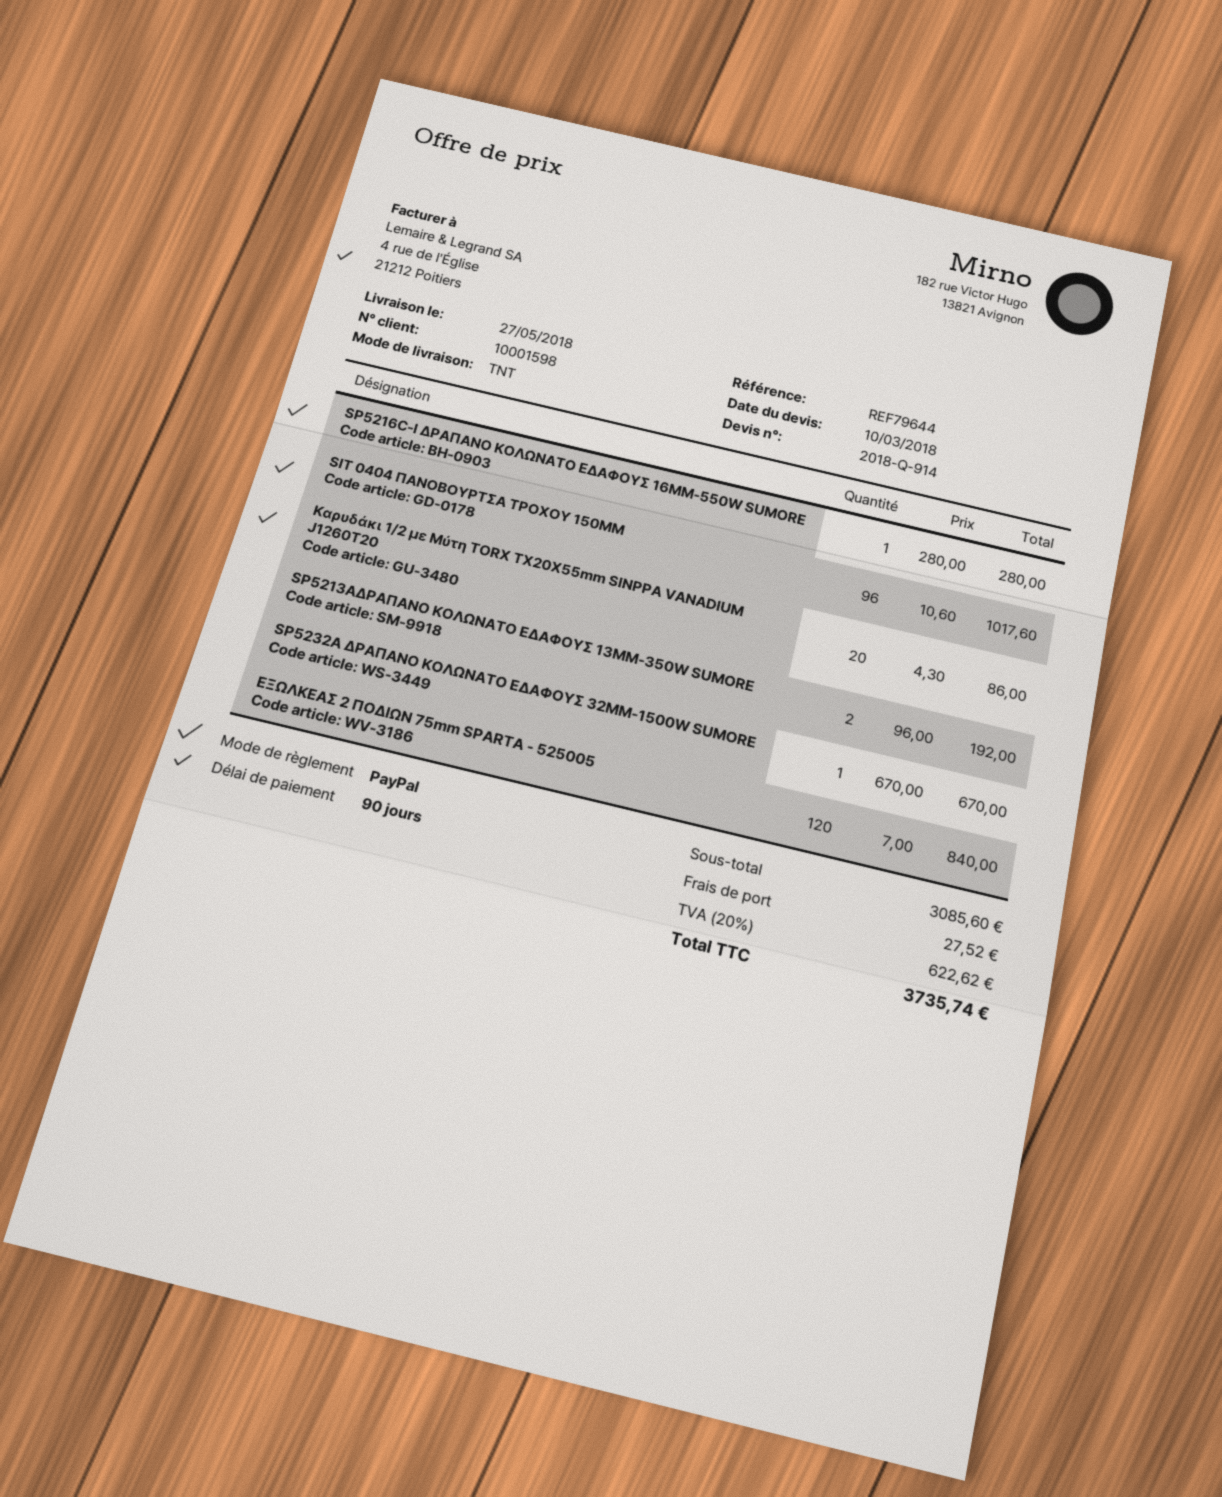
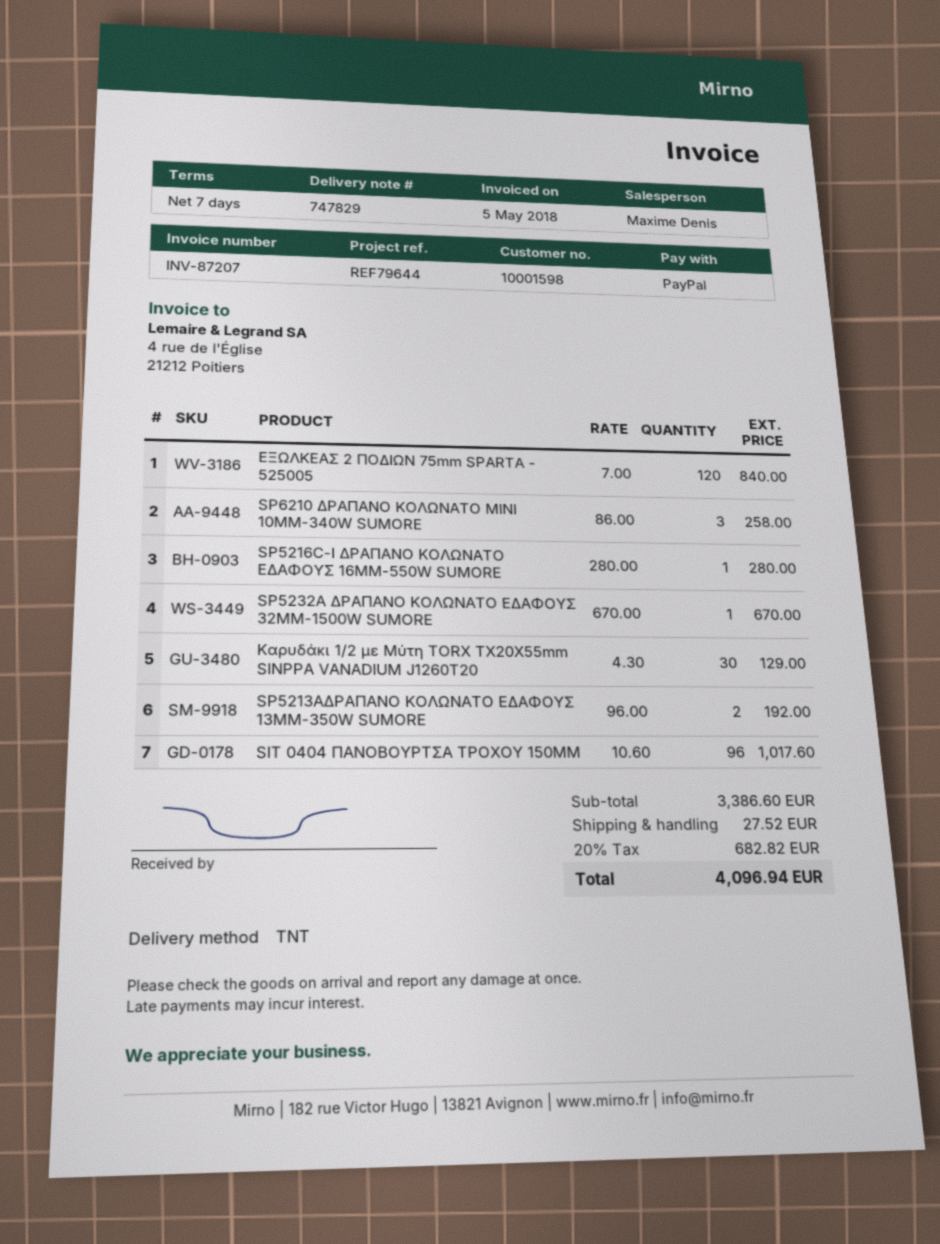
payment terms: 90 days -> 7 days
Καρυδάκι 1/2 με Μύτη TORX TX20X55mm SINPPA VANADIUM J1260T20: 20 x 4.30 = 86.00 -> 30 x 4.30 = 129.00
SP6210 ΔΡΑΠΑΝΟ ΚΟΛΩΝΑΤΟ MINI 10MM-340W SUMORE: none -> 3 x 86.00 = 258.00
subtotal: 3085.60 -> 3386.60
tax: 20% = 622.62 -> 20% = 682.82
total: 3735.74 -> 4096.94

